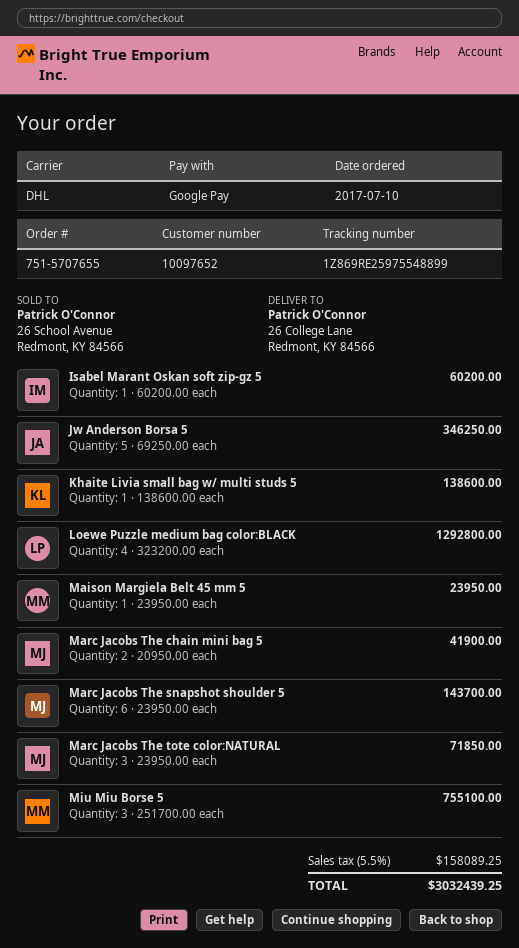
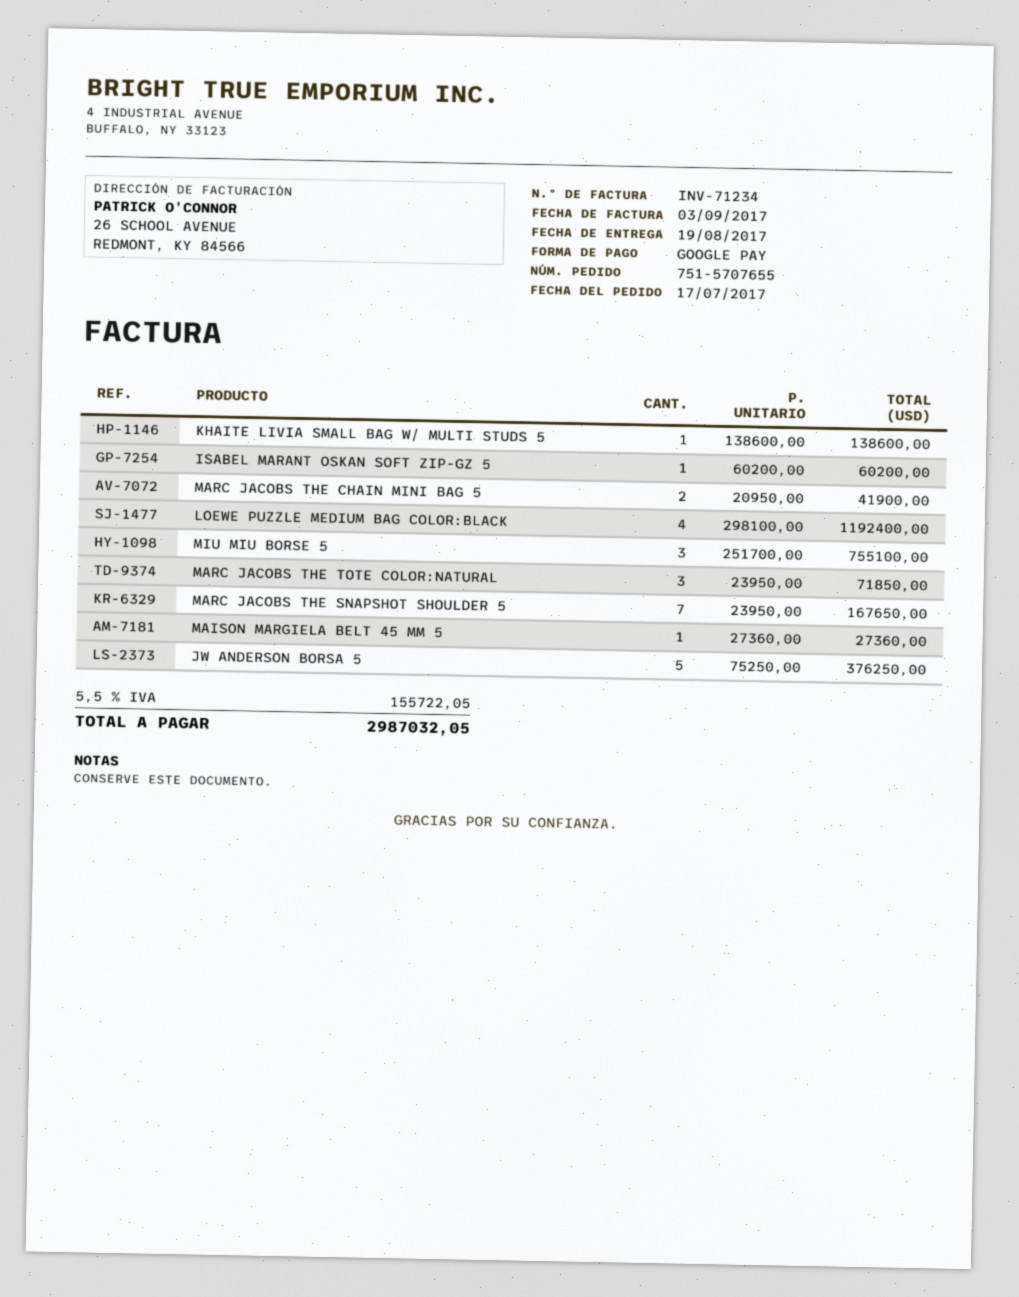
order date: 2017-07-10 -> 2017-07-17
Jw Anderson Borsa 5: 5 x 69250.00 = 346250.00 -> 5 x 75250.00 = 376250.00
Loewe Puzzle medium bag color:BLACK: 4 x 323200.00 = 1292800.00 -> 4 x 298100.00 = 1192400.00
Maison Margiela Belt 45 mm 5: 1 x 23950.00 = 23950.00 -> 1 x 27360.00 = 27360.00
Marc Jacobs The snapshot shoulder 5: 6 x 23950.00 = 143700.00 -> 7 x 23950.00 = 167650.00
tax: 5.5% = 158089.25 -> 5.5% = 155722.05
total: 3032439.25 -> 2987032.05

